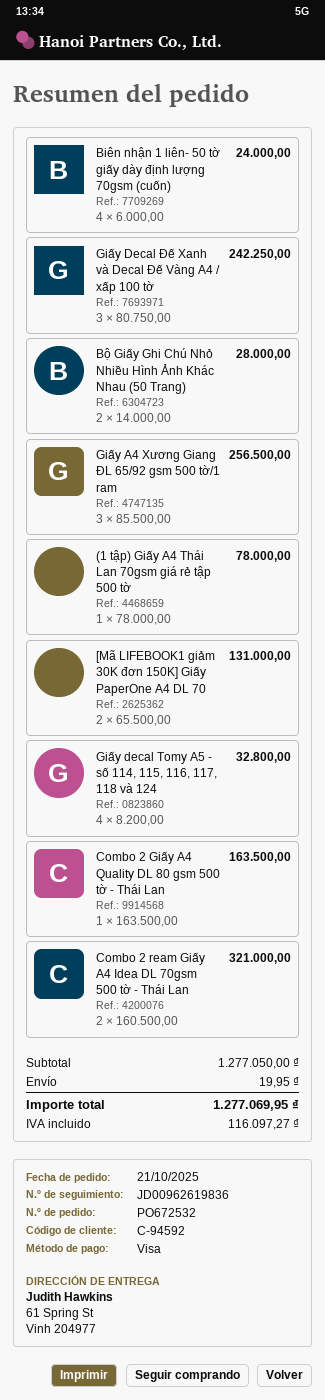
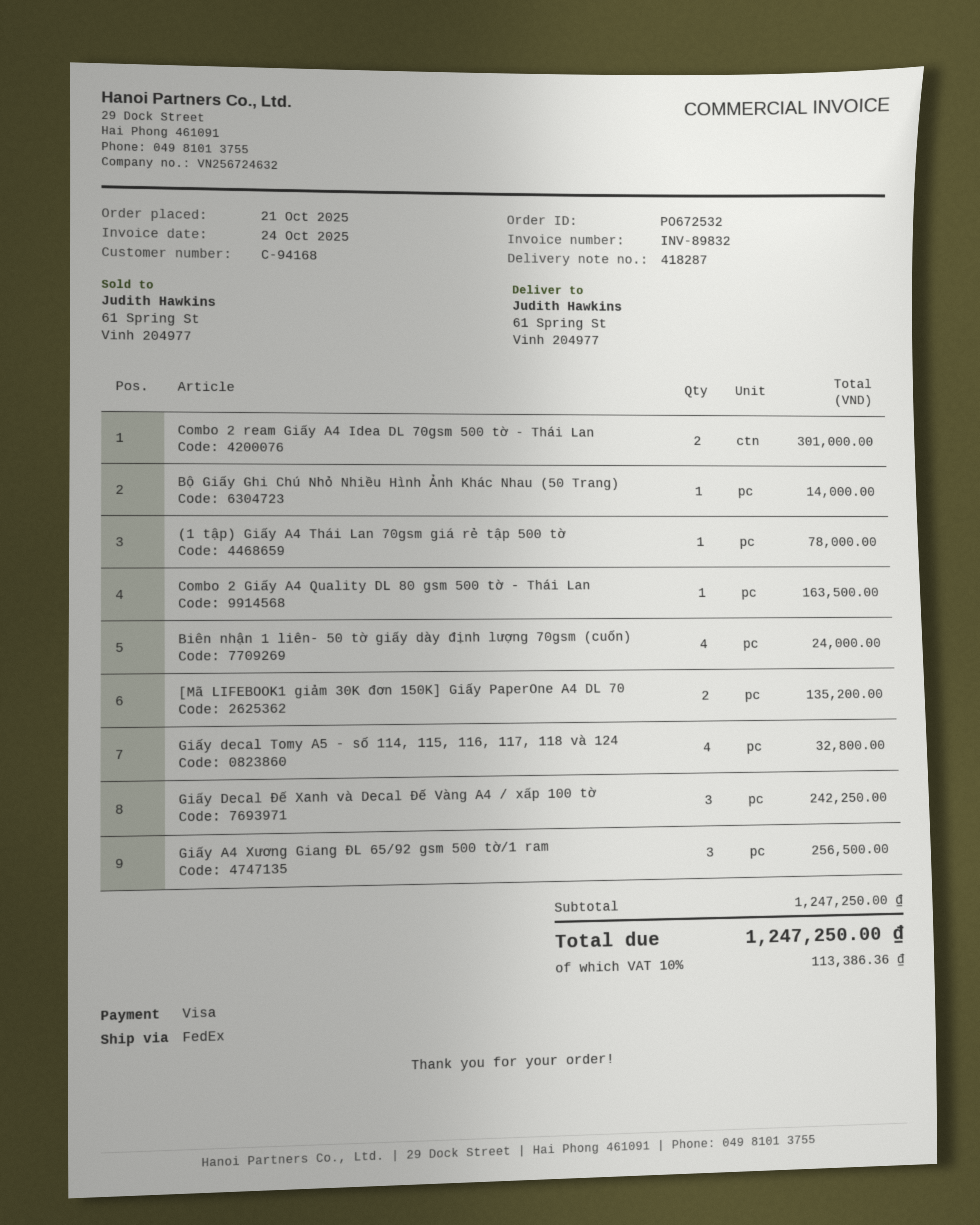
customer number: C-94592 -> C-94168
Bộ Giấy Ghi Chú Nhỏ Nhiều Hình Ảnh Khác Nhau (50 Trang): 2 for 28000.00 -> 1 for 14000.00
[Mã LIFEBOOK1 giảm 30K đơn 150K] Giấy PaperOne A4 DL 70: 2 for 131000.00 -> 2 for 135200.00
Combo 2 ream Giấy A4 Idea DL 70gsm 500 tờ - Thái Lan: 2 for 321000.00 -> 2 for 301000.00
subtotal: 1277050.00 -> 1247250.00
shipping: 19.95 -> none
tax: 116097.27 -> 113386.36
total: 1277069.95 -> 1247250.00

